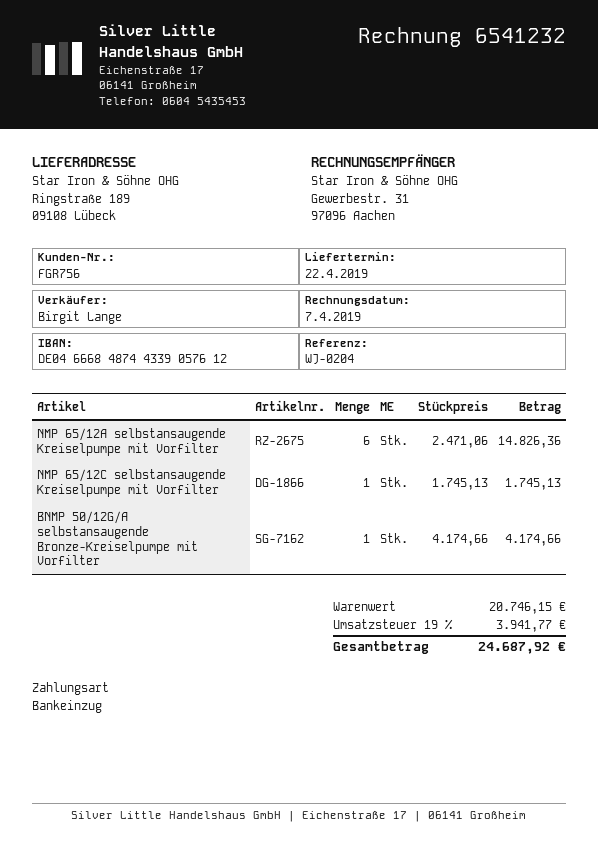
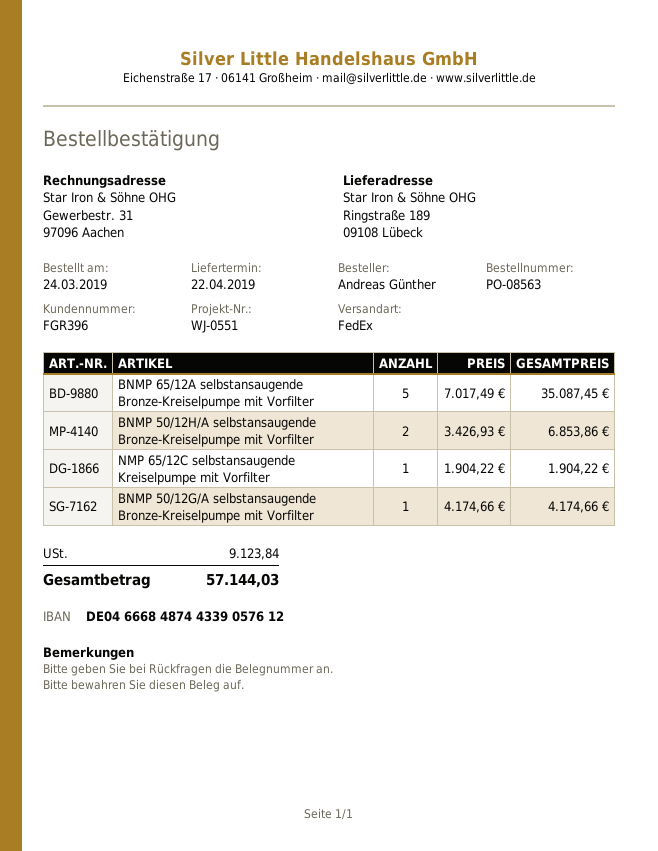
customer number: FGR756 -> FGR396
reference: WJ-0204 -> WJ-0551
NMP 65/12A selbstansaugende Kreiselpumpe mit Vorfilter: 6 x 2471.06 = 14826.36 -> none
NMP 65/12C selbstansaugende Kreiselpumpe mit Vorfilter: 1 x 1745.13 = 1745.13 -> 1 x 1904.22 = 1904.22
BNMP 65/12A selbstansaugende Bronze-Kreiselpumpe mit Vorfilter: none -> 5 x 7017.49 = 35087.45
BNMP 50/12H/A selbstansaugende Bronze-Kreiselpumpe mit Vorfilter: none -> 2 x 3426.93 = 6853.86
tax: 3941.77 -> 9123.84
total: 24687.92 -> 57144.03

